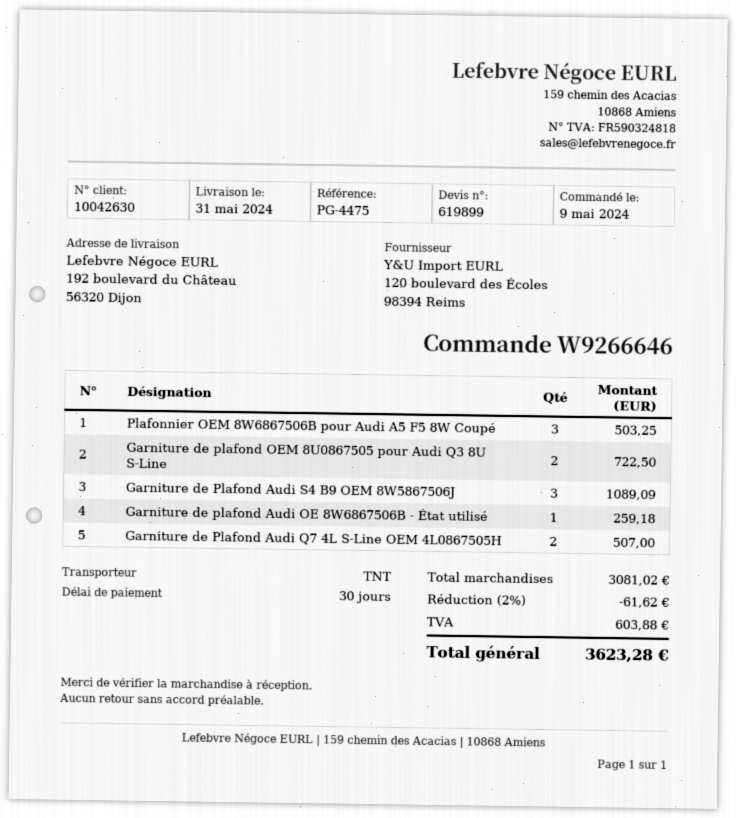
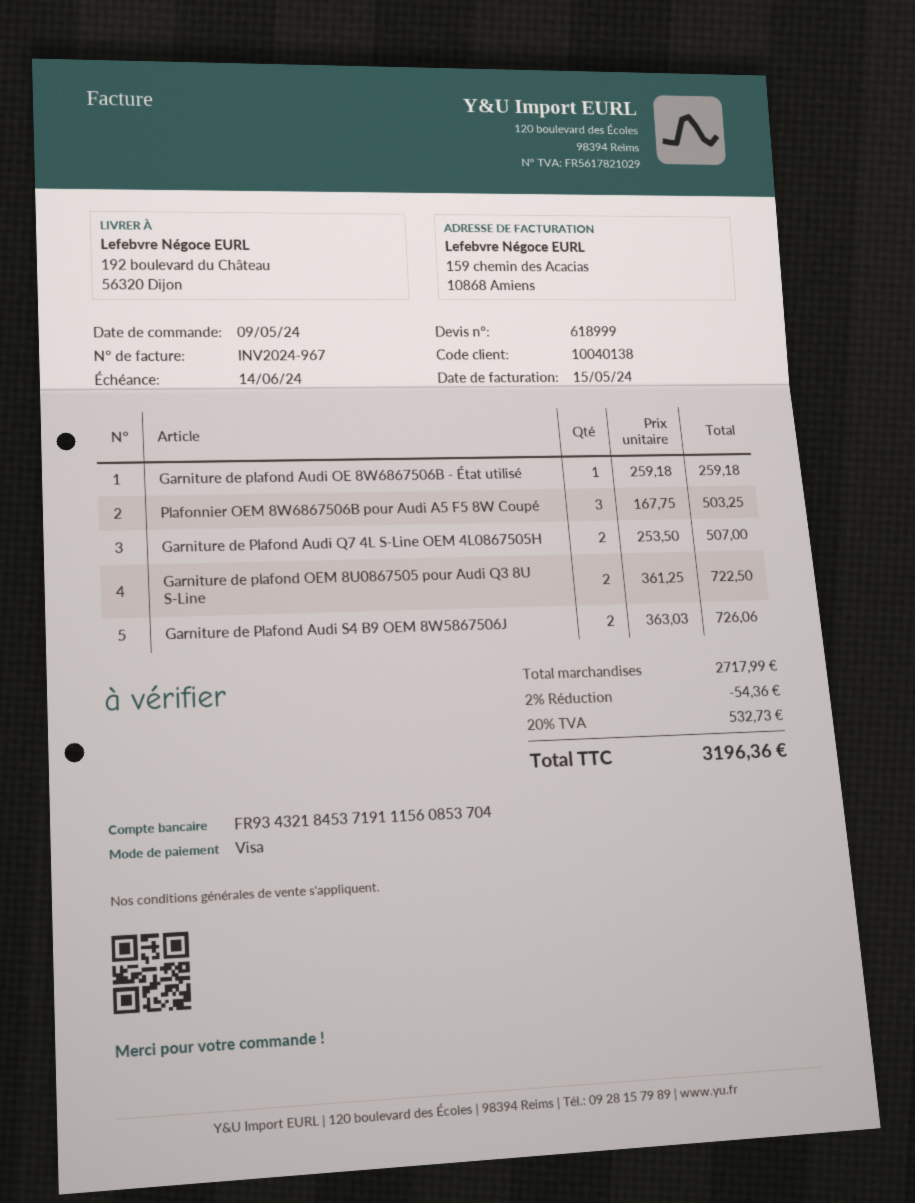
quote number: 619899 -> 618999
customer number: 10042630 -> 10040138
Garniture de Plafond Audi S4 B9 OEM 8W5867506J: 3 for 1089.09 -> 2 for 726.06
subtotal: 3081.02 -> 2717.99
discount: 2% = 61.62 -> 2% = 54.36
tax: 603.88 -> 532.73
total: 3623.28 -> 3196.36

